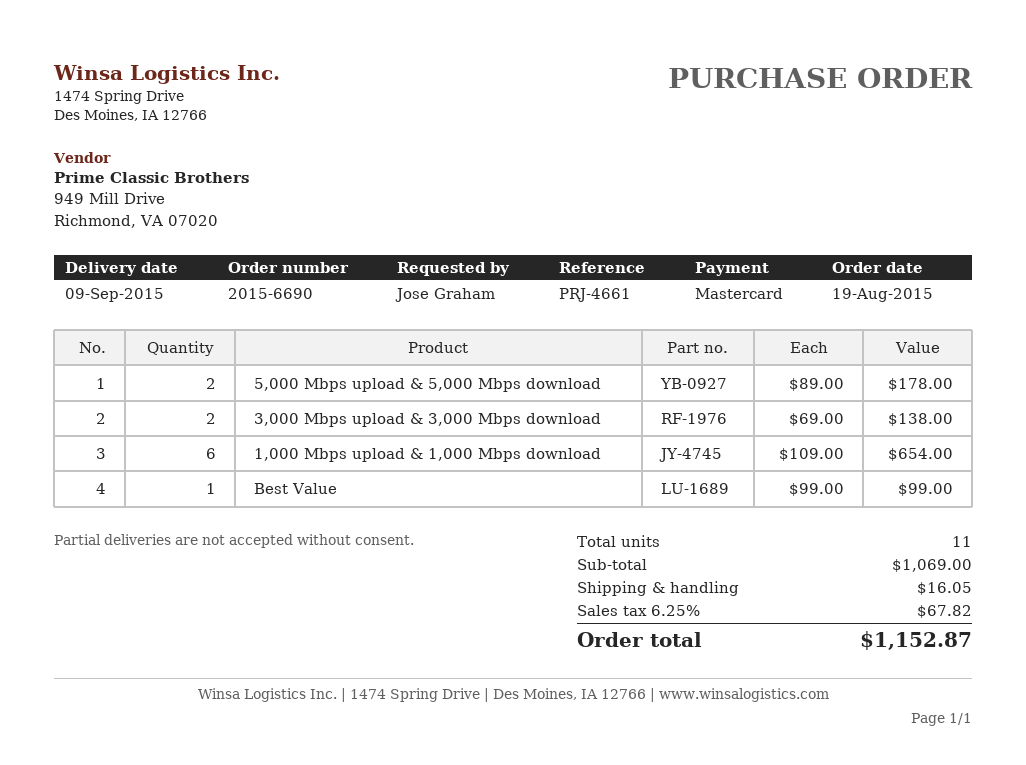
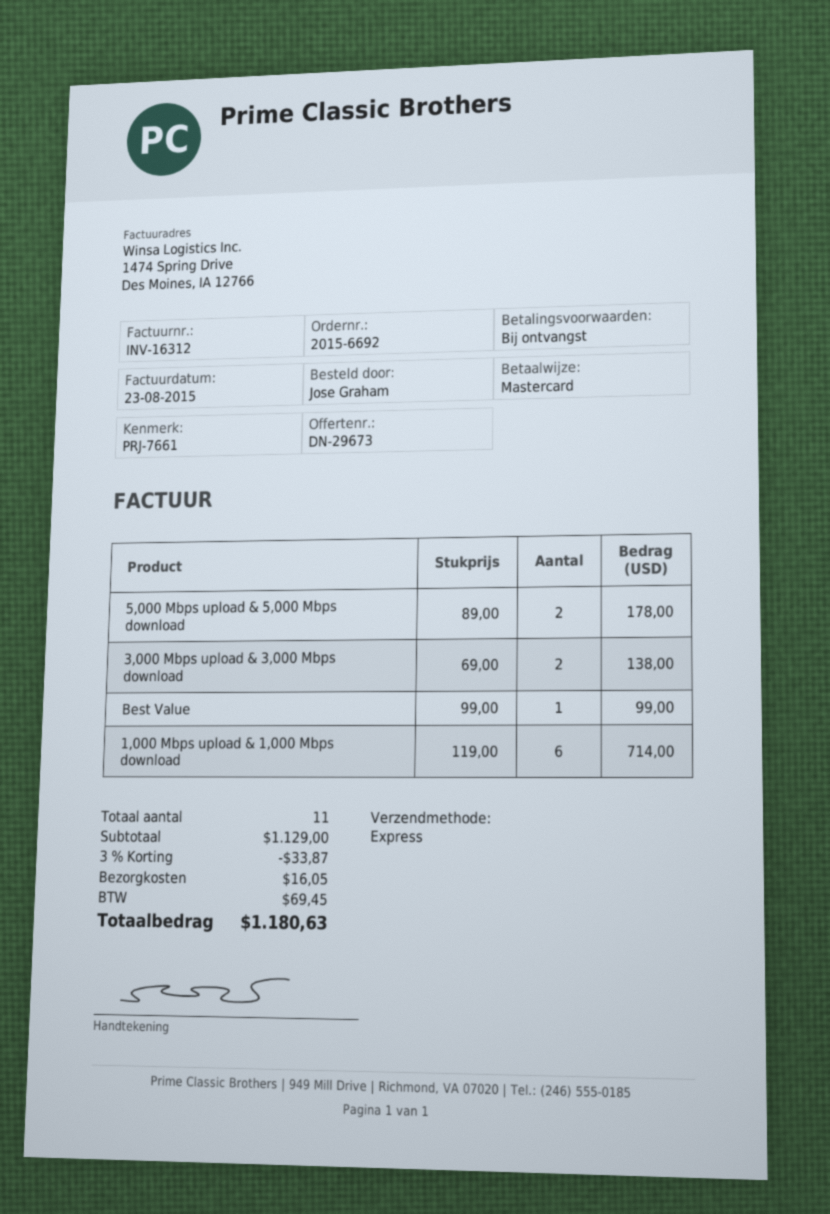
order number: 2015-6690 -> 2015-6692
reference: PRJ-4661 -> PRJ-7661
1,000 Mbps upload & 1,000 Mbps download: 6 x 109.00 = 654.00 -> 6 x 119.00 = 714.00
subtotal: 1069.00 -> 1129.00
discount: none -> 3% = 33.87
tax: 67.82 -> 69.45
total: 1152.87 -> 1180.63

